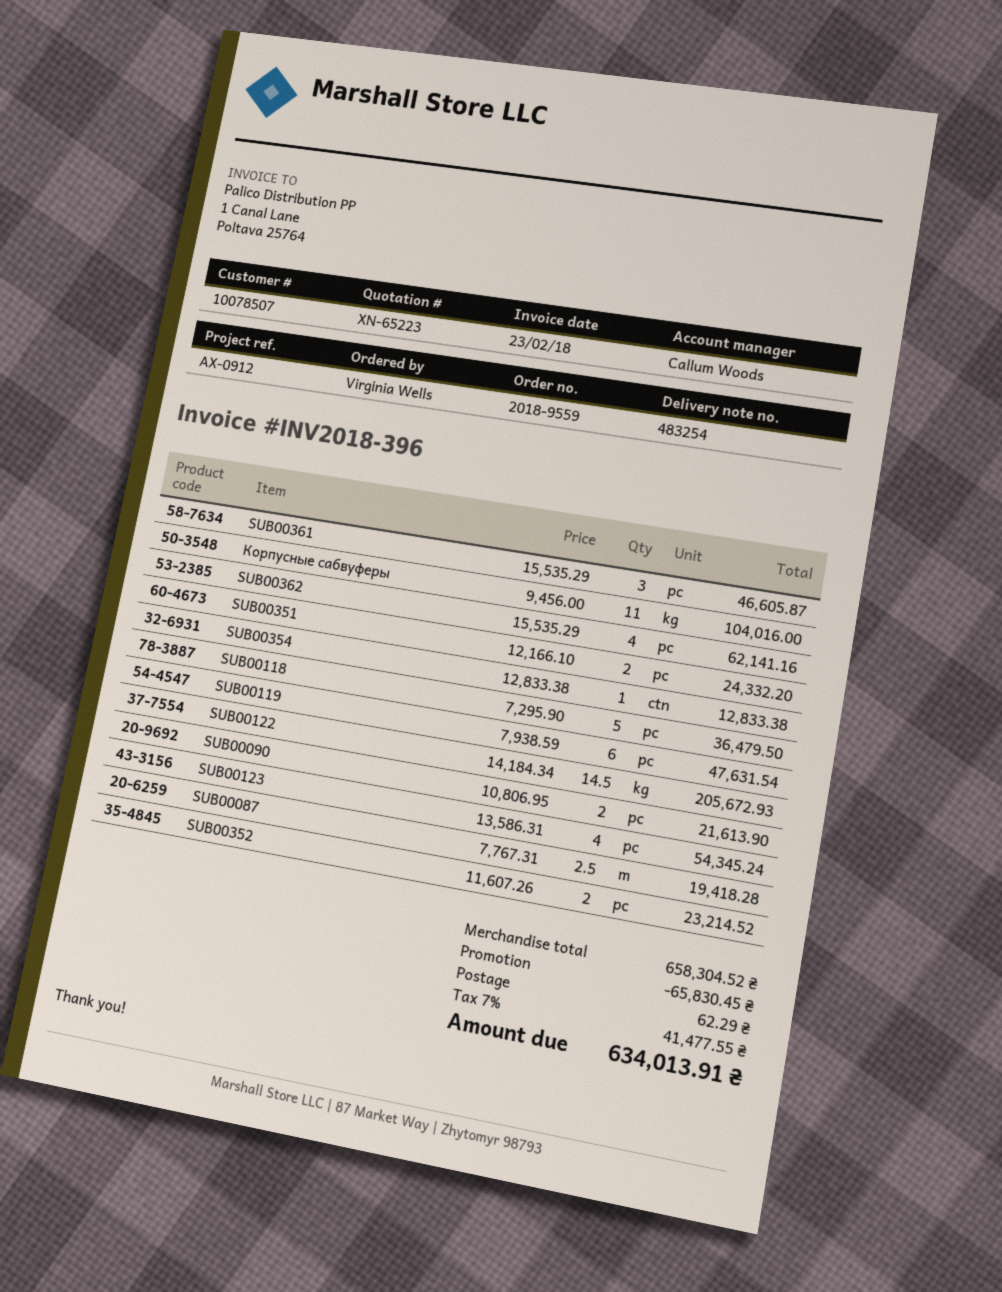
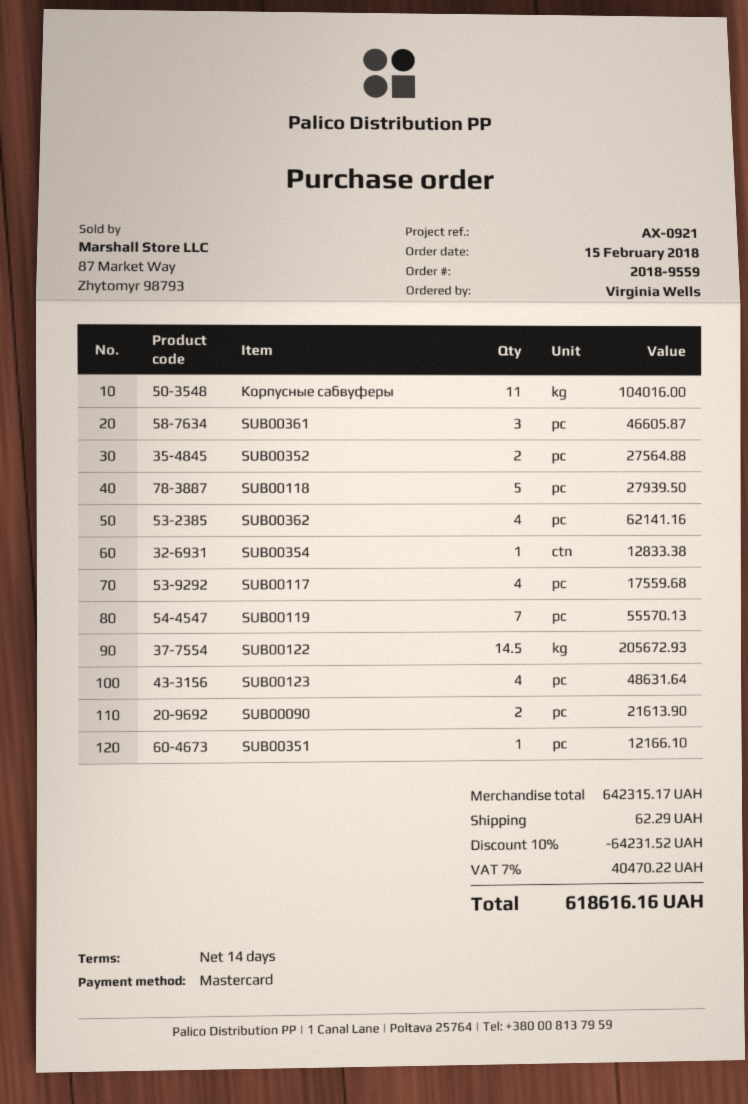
reference: AX-0912 -> AX-0921
SUB00351: 2 for 24332.20 -> 1 for 12166.10
SUB00118: 5 for 36479.50 -> 5 for 27939.50
SUB00119: 6 for 47631.54 -> 7 for 55570.13
SUB00123: 4 for 54345.24 -> 4 for 48631.64
SUB00087: 2.5 for 19418.28 -> none
SUB00352: 2 for 23214.52 -> 2 for 27564.88
SUB00117: none -> 4 for 17559.68
subtotal: 658304.52 -> 642315.17
discount: 65830.45 -> 64231.52
tax: 7% = 41477.55 -> 7% = 40470.22
total: 634013.91 -> 618616.16

